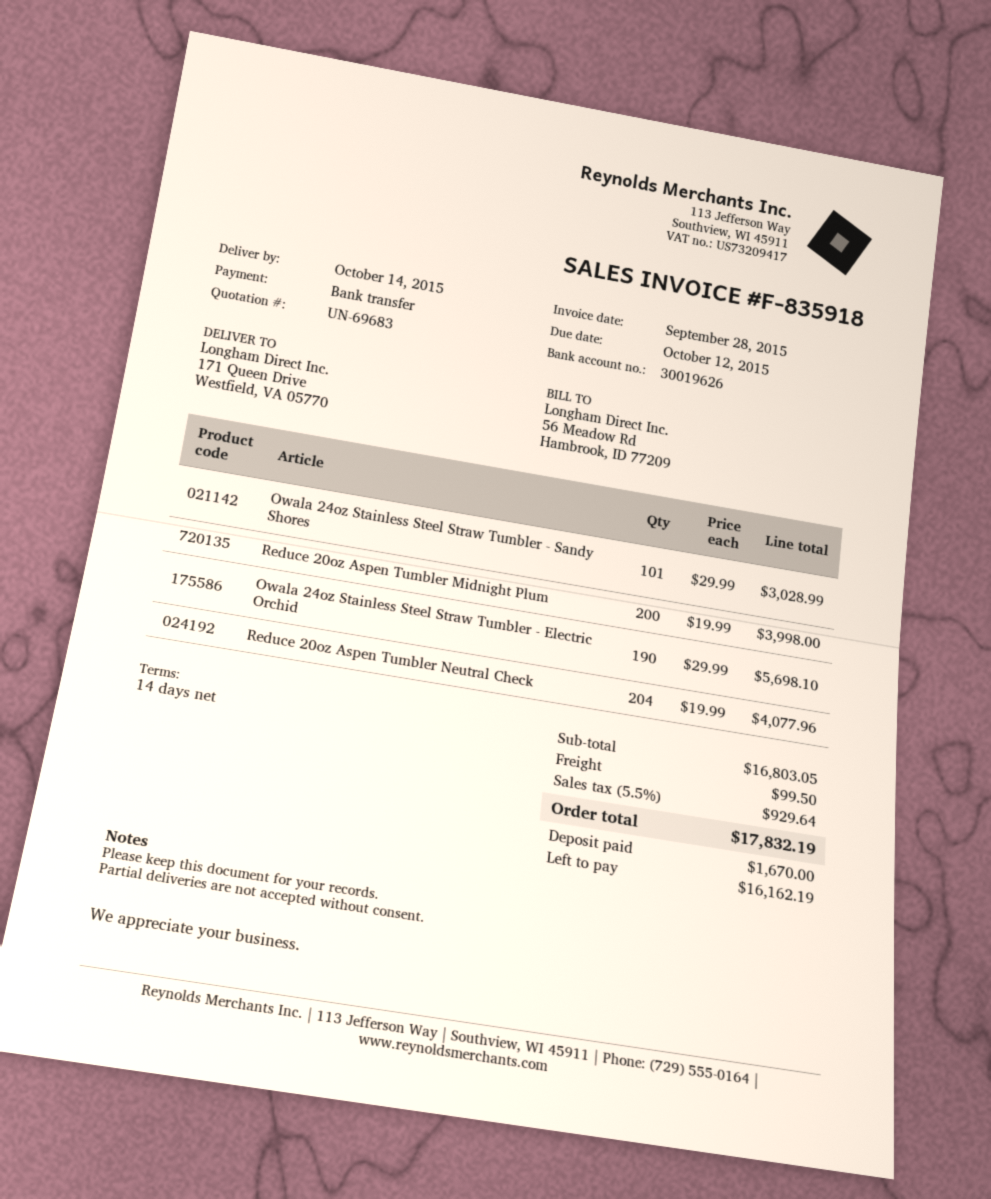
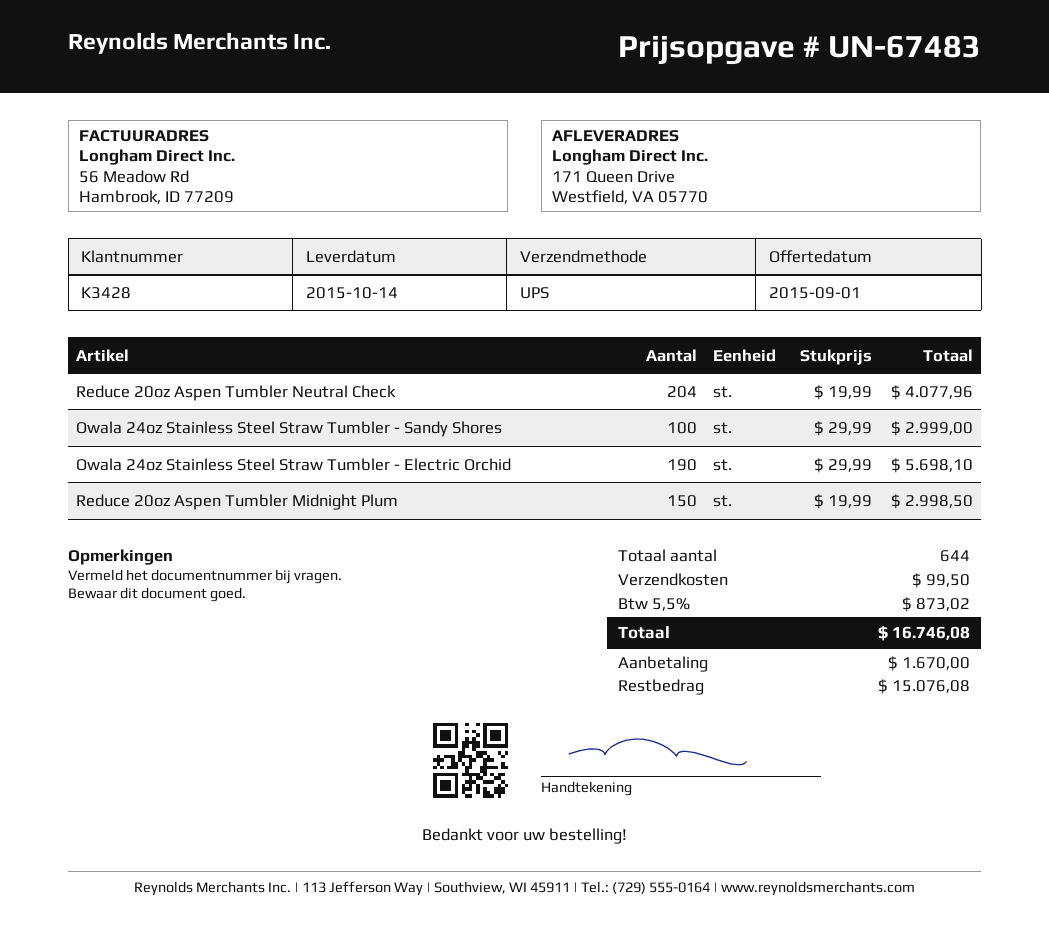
quote number: UN-69683 -> UN-67483
Owala 24oz Stainless Steel Straw Tumbler - Sandy Shores: 101 x 29.99 = 3028.99 -> 100 x 29.99 = 2999.00
Reduce 20oz Aspen Tumbler Midnight Plum: 200 x 19.99 = 3998.00 -> 150 x 19.99 = 2998.50
tax: 5.5% = 929.64 -> 5.5% = 873.02
total: 17832.19 -> 16746.08
balance: 16162.19 -> 15076.08

